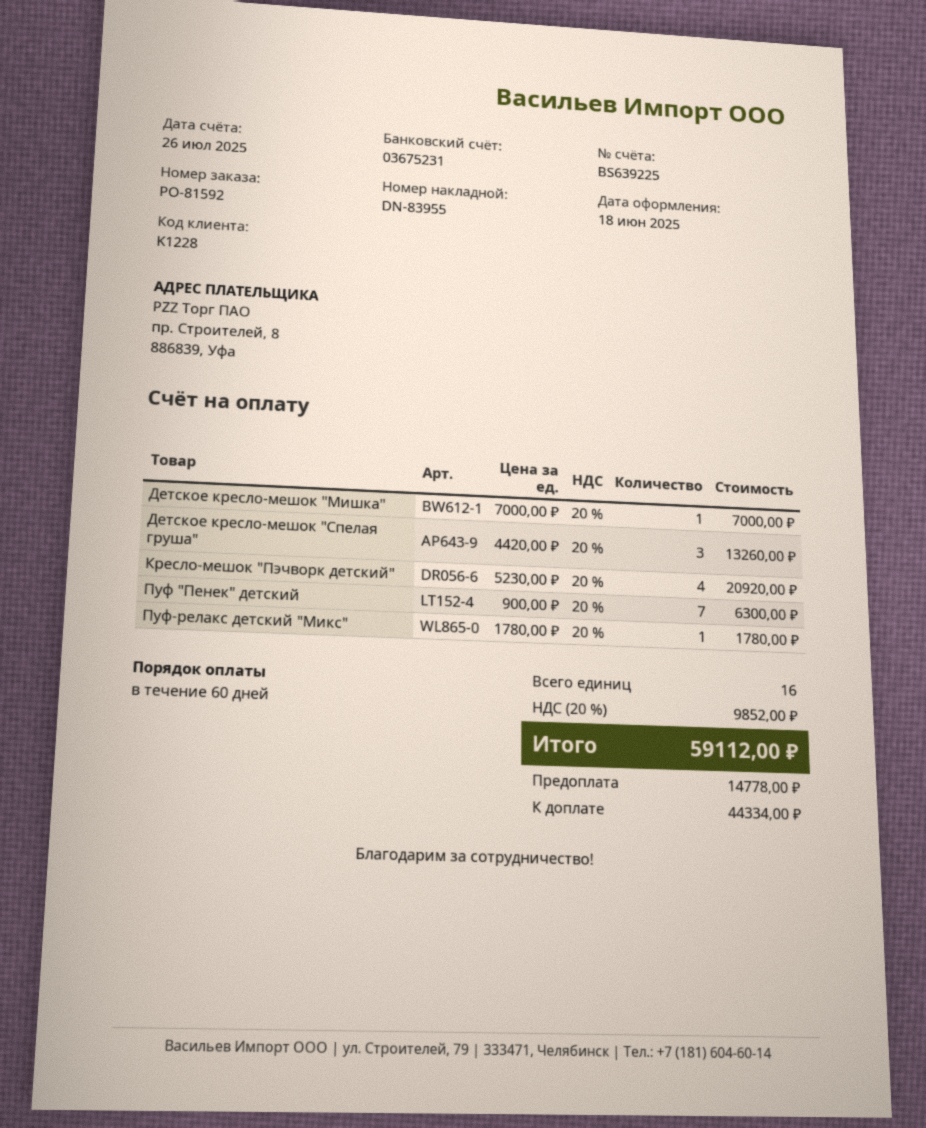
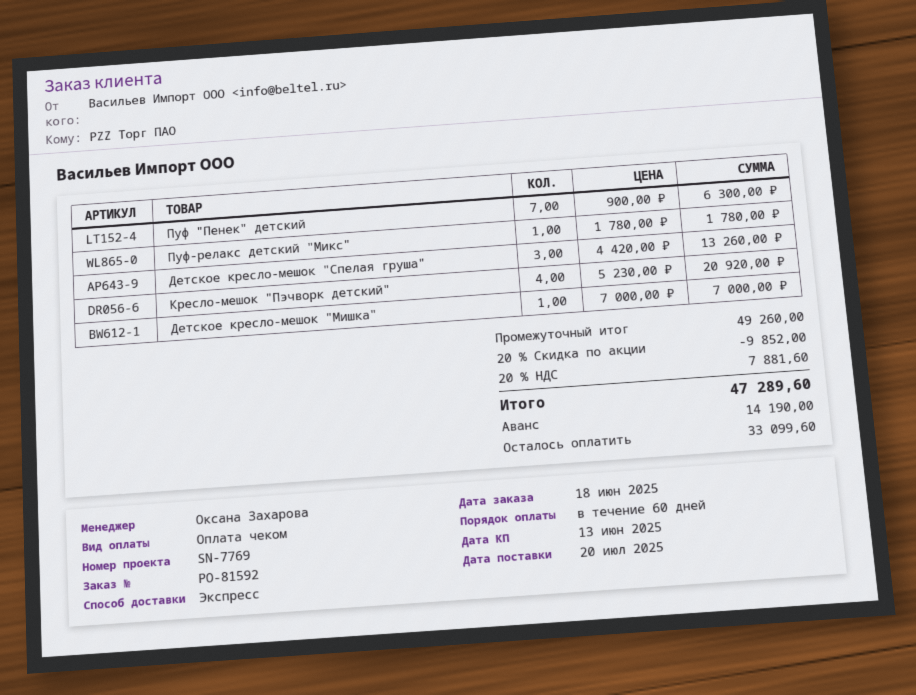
discount: none -> 20% = 9852.00
tax: 20% = 9852.00 -> 20% = 7881.60
total: 59112.00 -> 47289.60
deposit: 14778.00 -> 14190.00
balance: 44334.00 -> 33099.60

